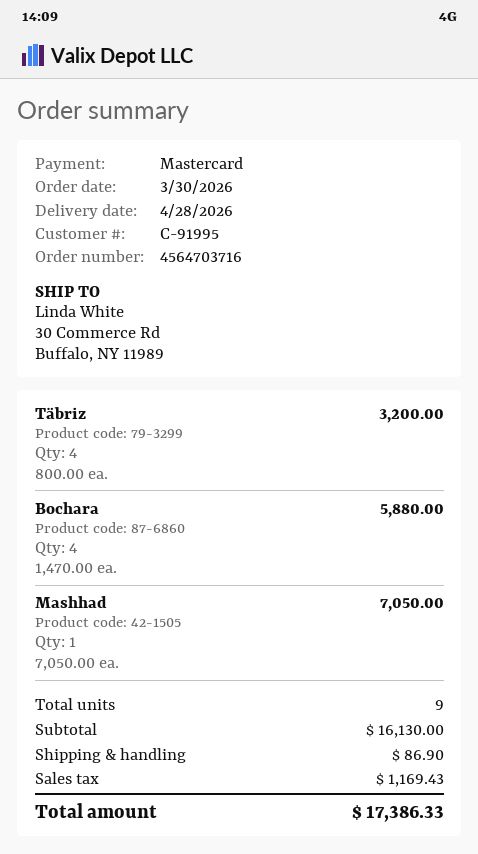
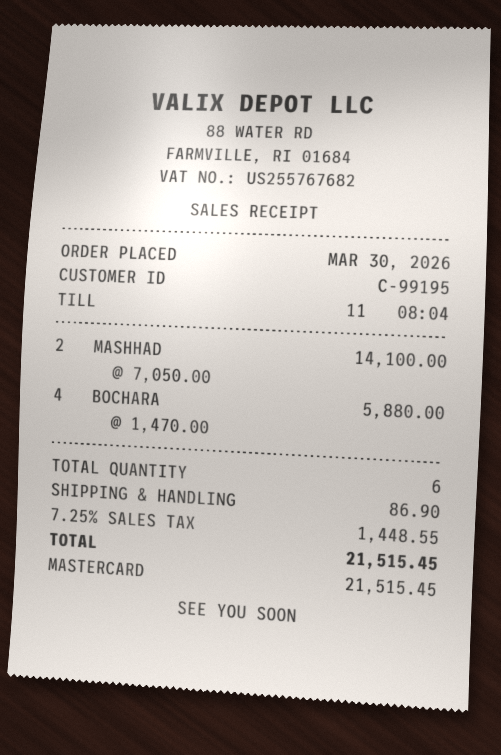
customer number: C-91995 -> C-99195
Täbriz: 4 x 800.00 = 3200.00 -> none
Mashhad: 1 x 7050.00 = 7050.00 -> 2 x 7050.00 = 14100.00
total quantity: 9 -> 6
tax: 1169.43 -> 1448.55
total: 17386.33 -> 21515.45

